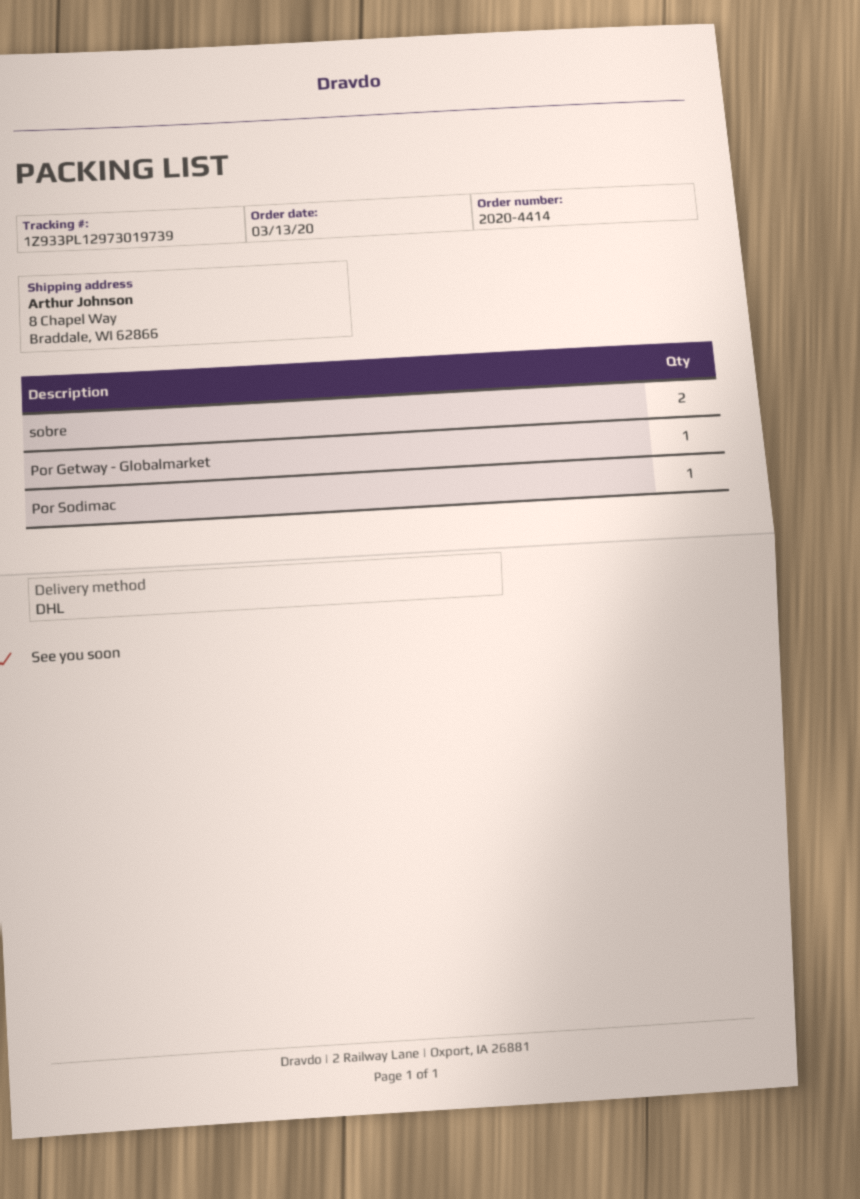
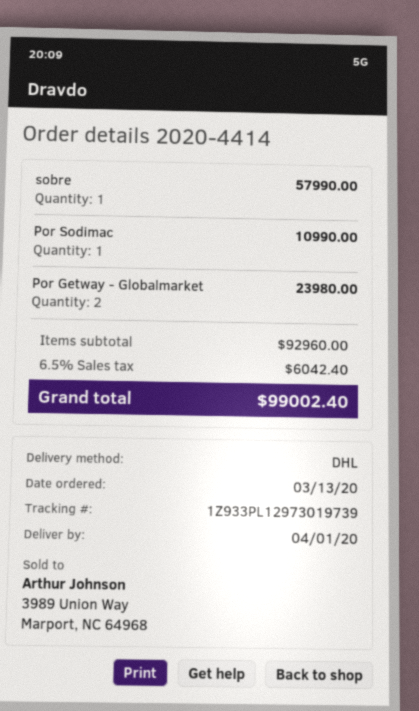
sobre: 2 -> 1
Por Getway - Globalmarket: 1 -> 2

